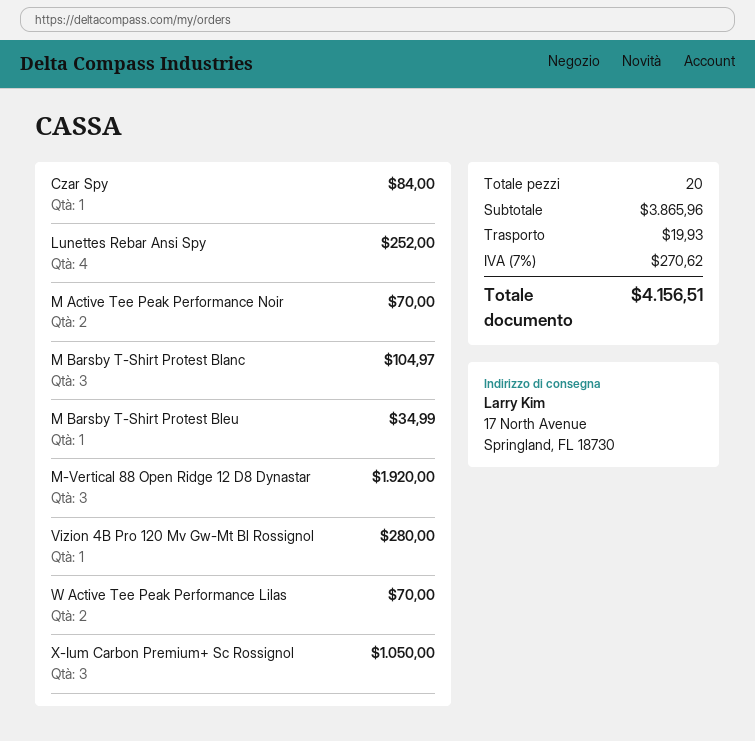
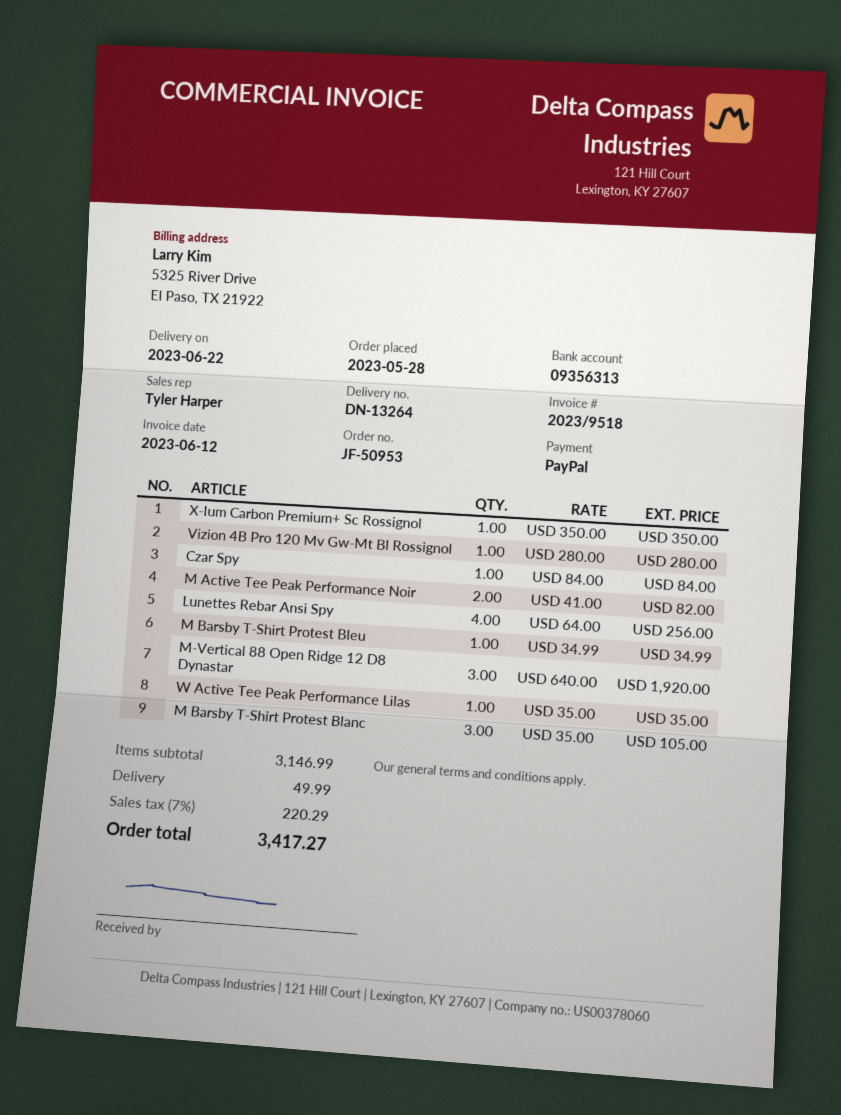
Lunettes Rebar Ansi Spy: 4 for 252.00 -> 4 for 256.00
M Active Tee Peak Performance Noir: 2 for 70.00 -> 2 for 82.00
M Barsby T-Shirt Protest Blanc: 3 for 104.97 -> 3 for 105.00
W Active Tee Peak Performance Lilas: 2 for 70.00 -> 1 for 35.00
X-Ium Carbon Premium+ Sc Rossignol: 3 for 1050.00 -> 1 for 350.00
subtotal: 3865.96 -> 3146.99
shipping: 19.93 -> 49.99
tax: 7% = 270.62 -> 7% = 220.29
total: 4156.51 -> 3417.27

